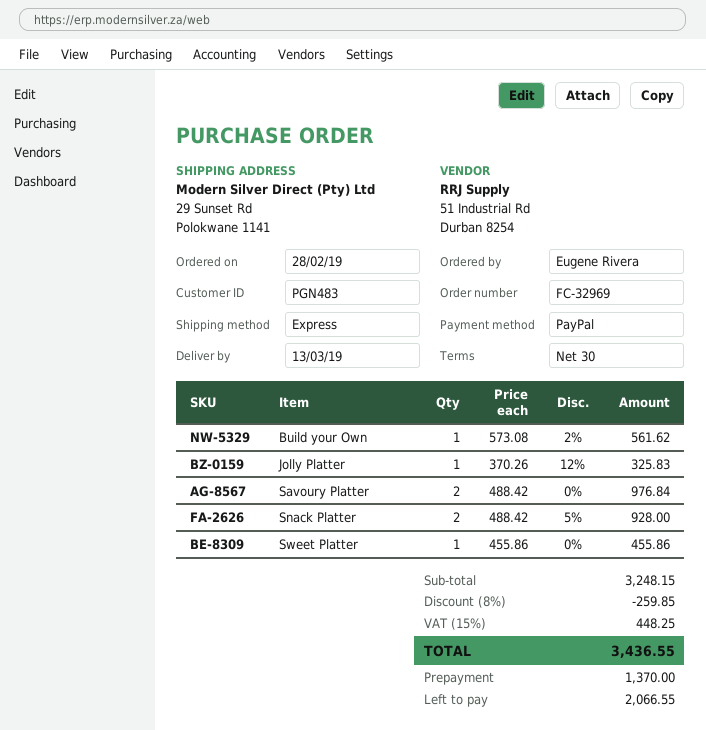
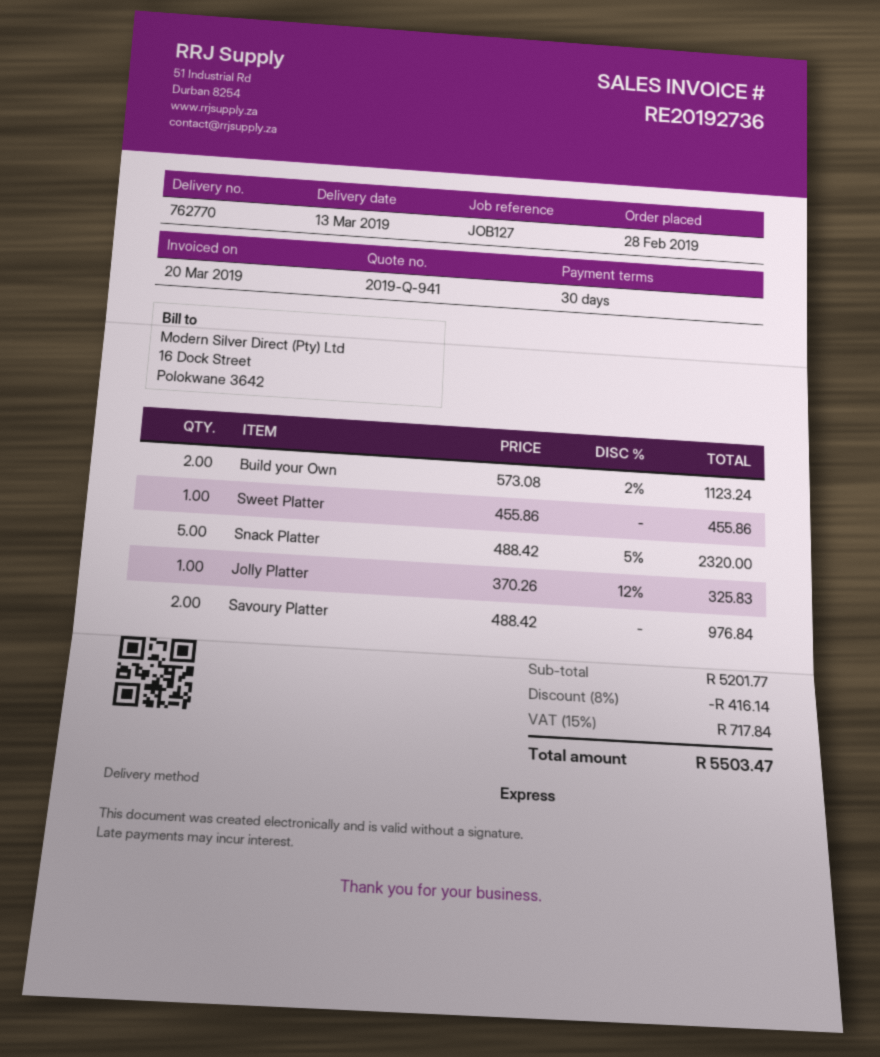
Build your Own: 1 x 573.08 - 2% = 561.62 -> 2 x 573.08 - 2% = 1123.24
Snack Platter: 2 x 488.42 - 5% = 928.00 -> 5 x 488.42 - 5% = 2320.00
subtotal: 3248.15 -> 5201.77
discount: 8% = 259.85 -> 8% = 416.14
tax: 15% = 448.25 -> 15% = 717.84
total: 3436.55 -> 5503.47

